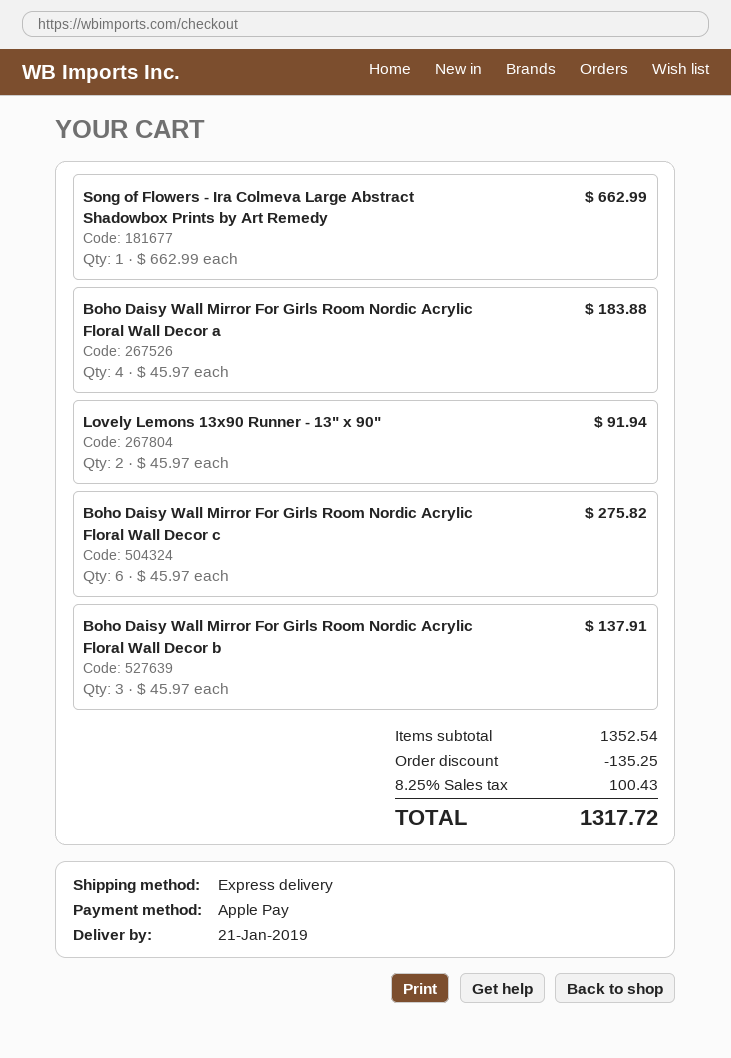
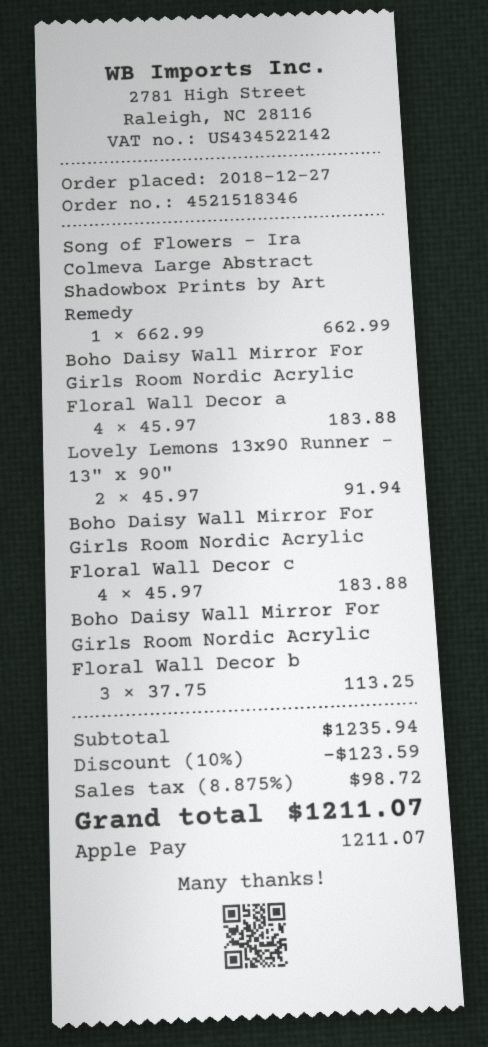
Boho Daisy Wall Mirror For Girls Room Nordic Acrylic Floral Wall Decor c: 6 x 45.97 = 275.82 -> 4 x 45.97 = 183.88
Boho Daisy Wall Mirror For Girls Room Nordic Acrylic Floral Wall Decor b: 3 x 45.97 = 137.91 -> 3 x 37.75 = 113.25
subtotal: 1352.54 -> 1235.94
discount: 135.25 -> 123.59
tax: 8.25% = 100.43 -> 8.875% = 98.72
total: 1317.72 -> 1211.07

